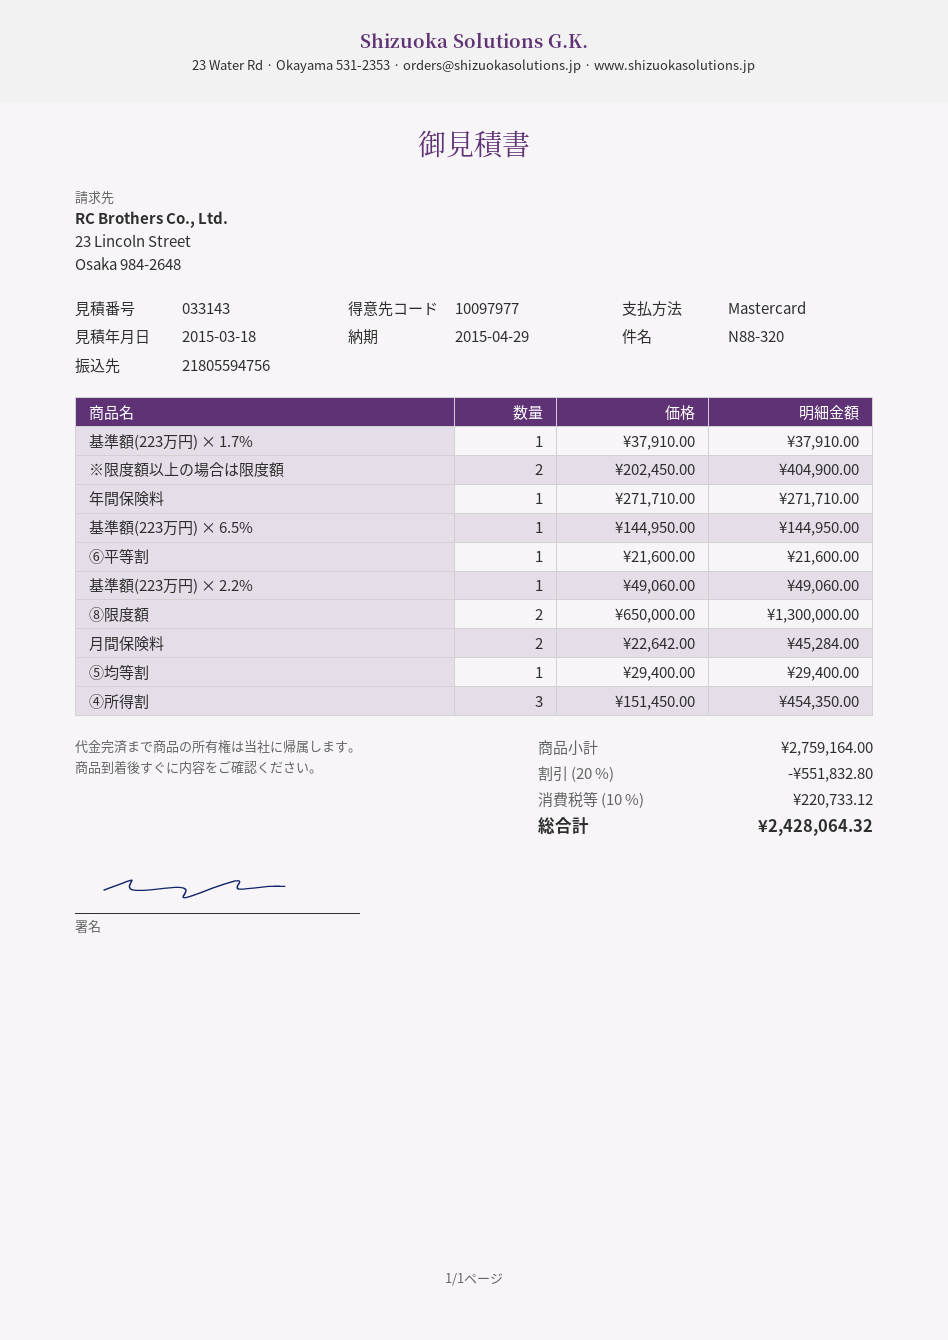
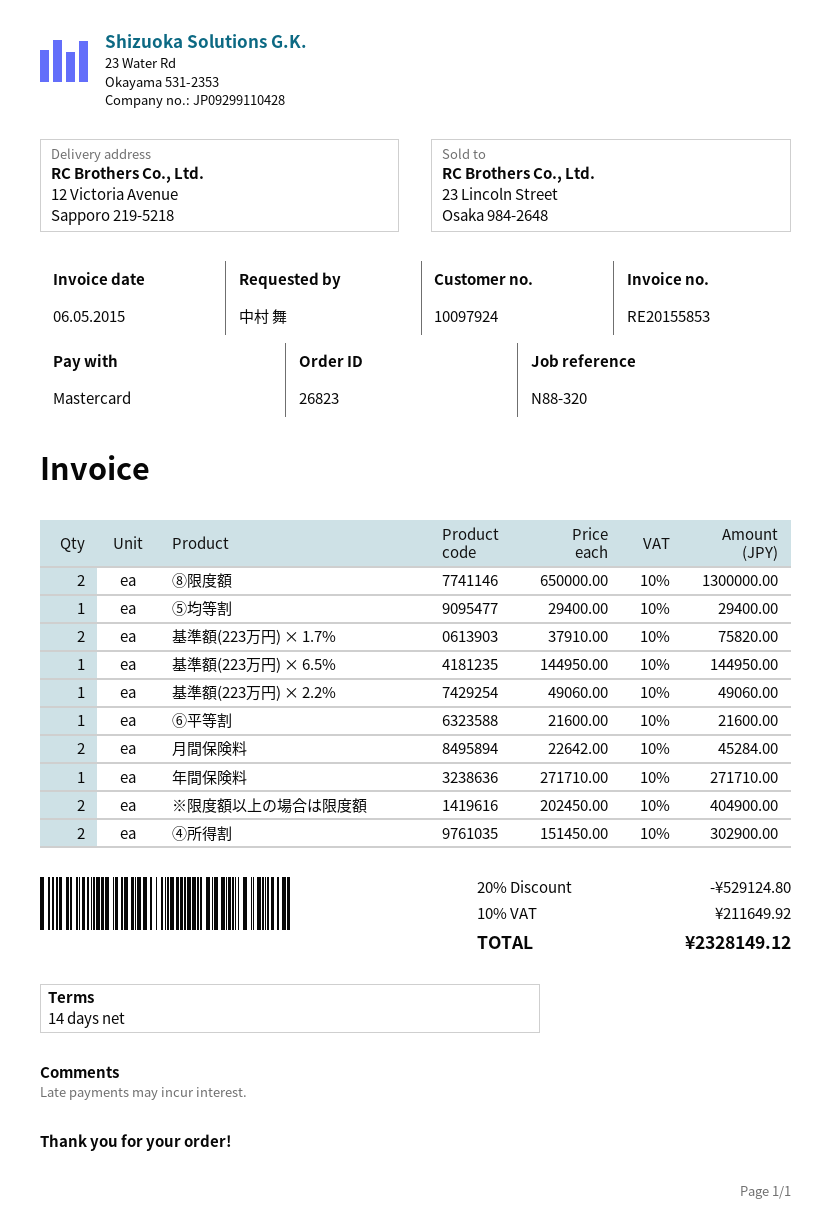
customer number: 10097977 -> 10097924
基準額(223万円) × 1.7%: 1 x 37910.00 = 37910.00 -> 2 x 37910.00 = 75820.00
④所得割: 3 x 151450.00 = 454350.00 -> 2 x 151450.00 = 302900.00
discount: 20% = 551832.80 -> 20% = 529124.80
tax: 10% = 220733.12 -> 10% = 211649.92
total: 2428064.32 -> 2328149.12

